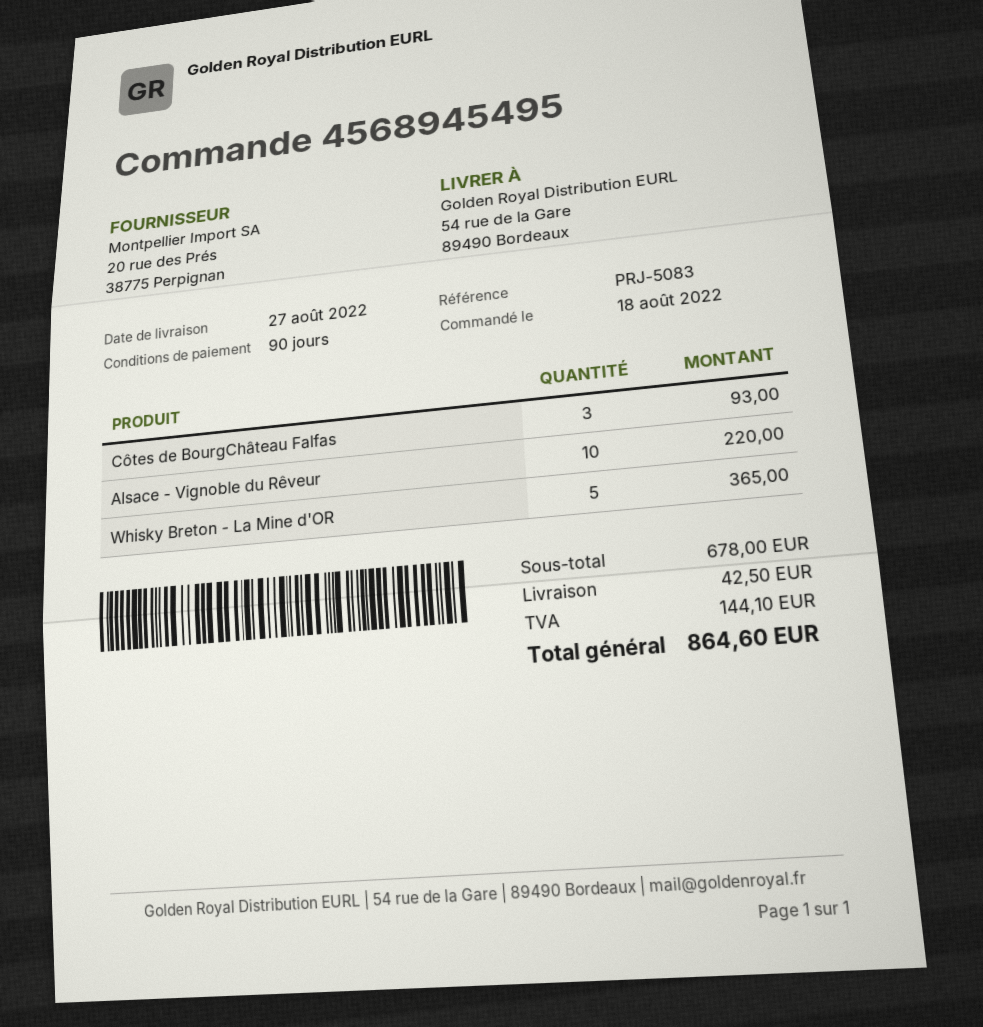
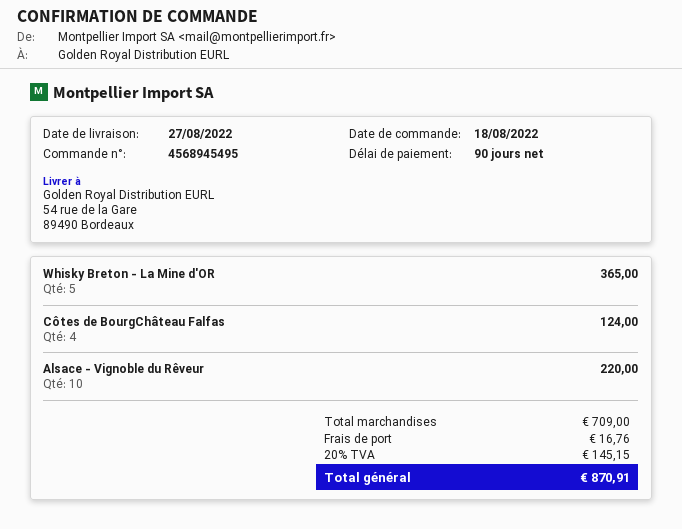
Côtes de BourgChâteau Falfas: 3 for 93.00 -> 4 for 124.00
subtotal: 678.00 -> 709.00
shipping: 42.50 -> 16.76
tax: 144.10 -> 145.15
total: 864.60 -> 870.91

